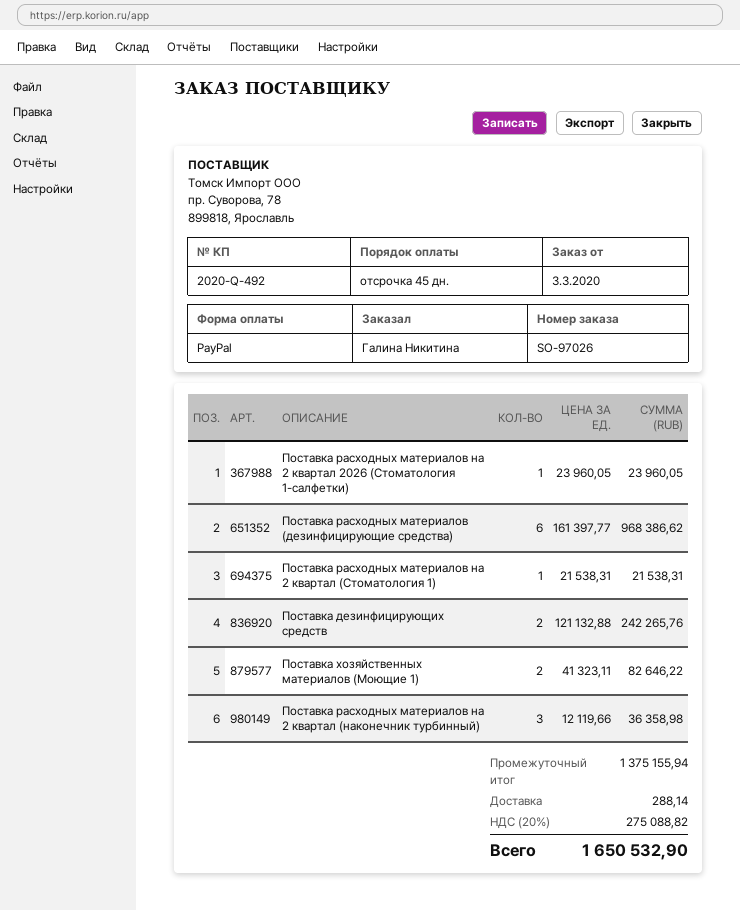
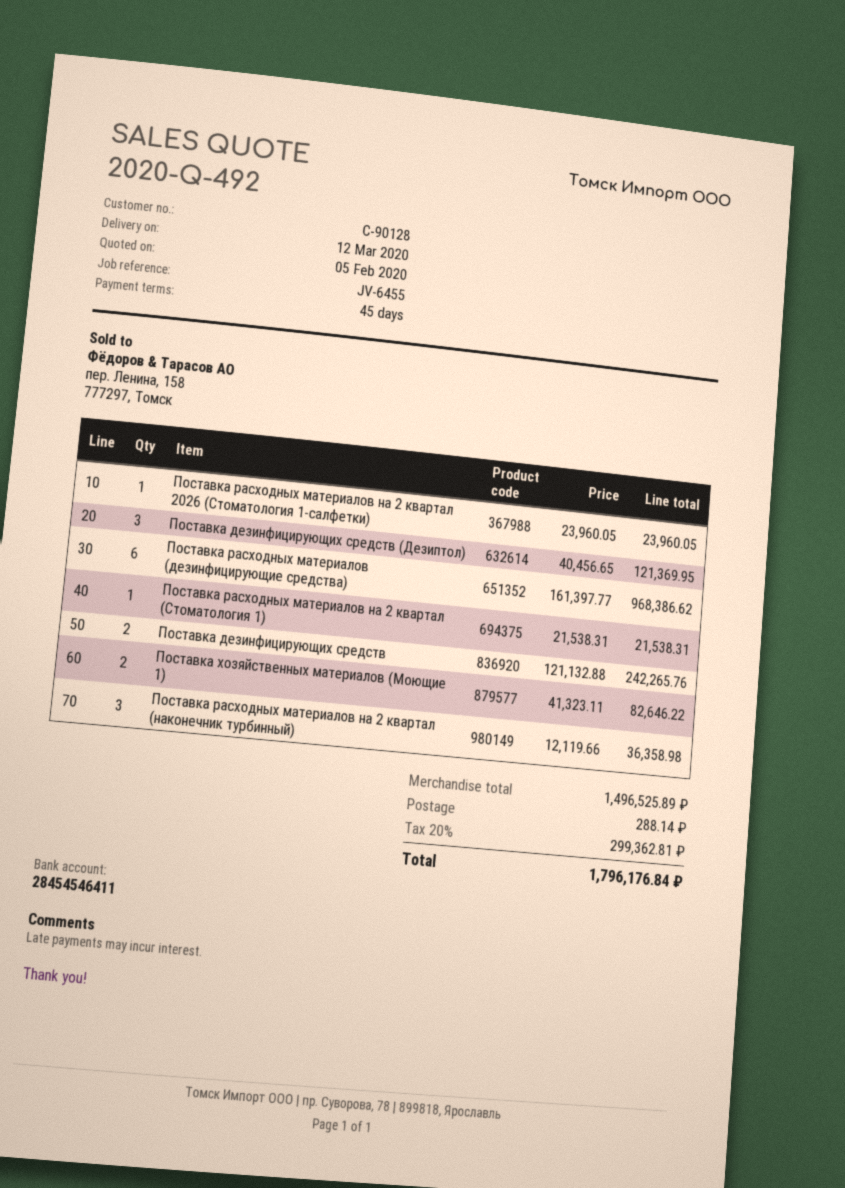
Поставка дезинфицирующих средств (Дезиптол): none -> 3 x 40456.65 = 121369.95
subtotal: 1375155.94 -> 1496525.89
tax: 20% = 275088.82 -> 20% = 299362.81
total: 1650532.90 -> 1796176.84

